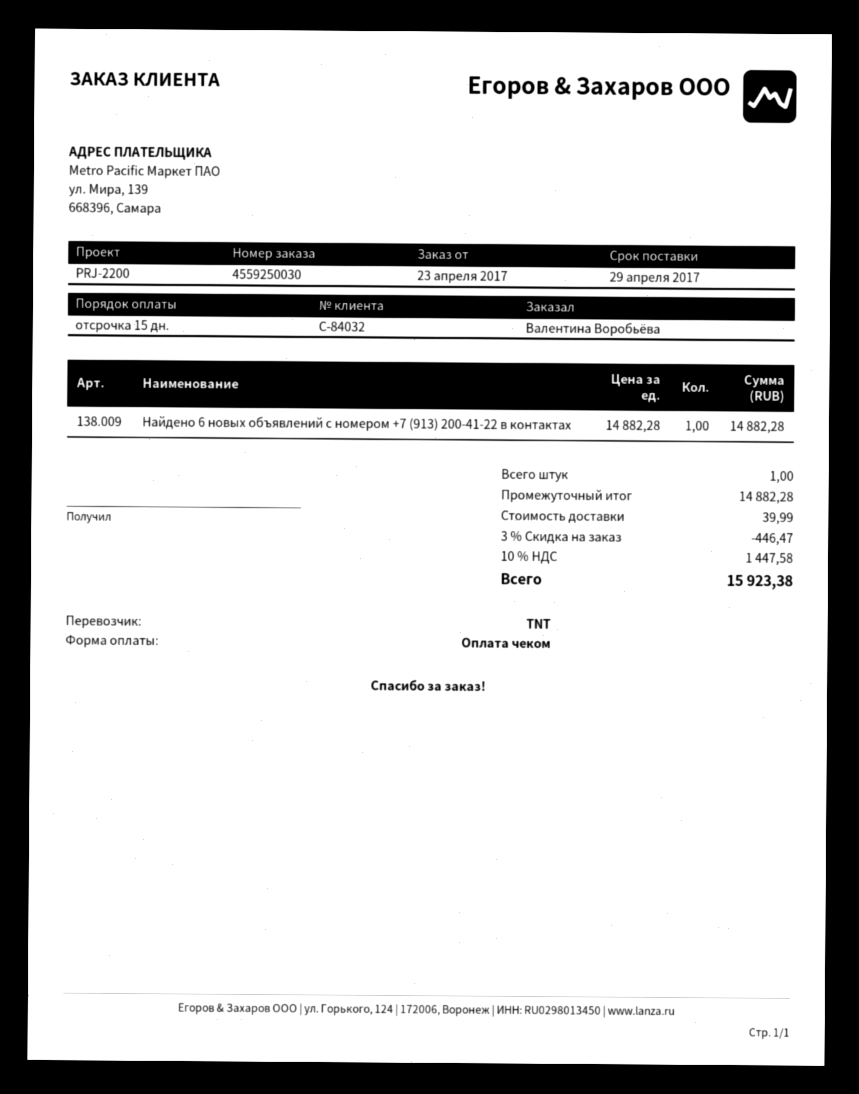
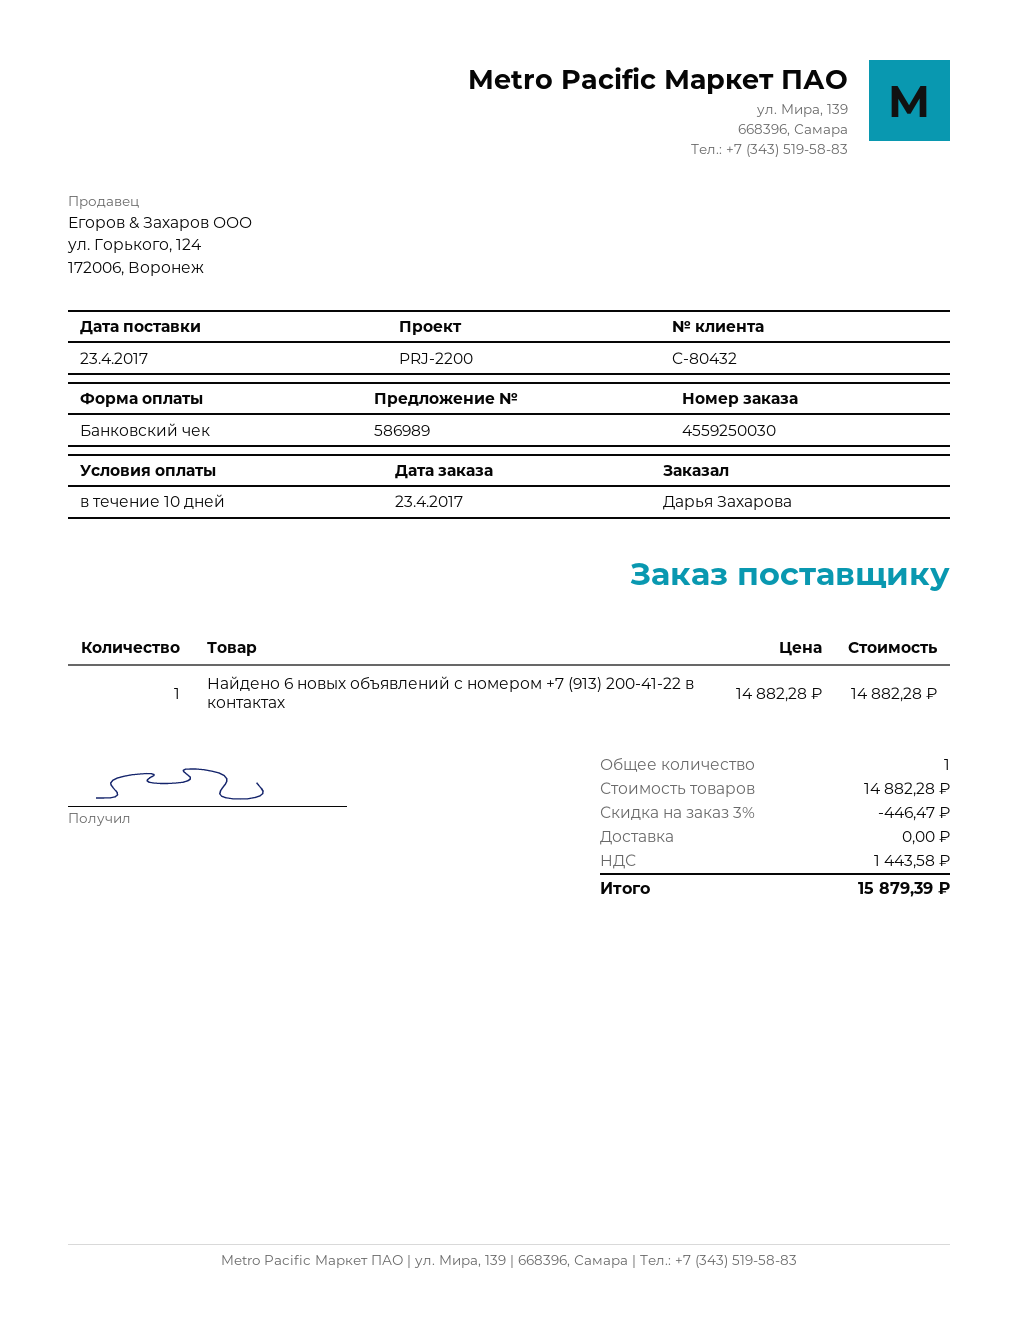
delivery date: 2017-04-29 -> 2017-04-23
payment terms: 15 days -> 10 days
customer number: C-84032 -> C-80432
ordered by: Валентина Воробьёва -> Дарья Захарова
shipping: 39.99 -> 0.00
tax: 1447.58 -> 1443.58
total: 15923.38 -> 15879.39

